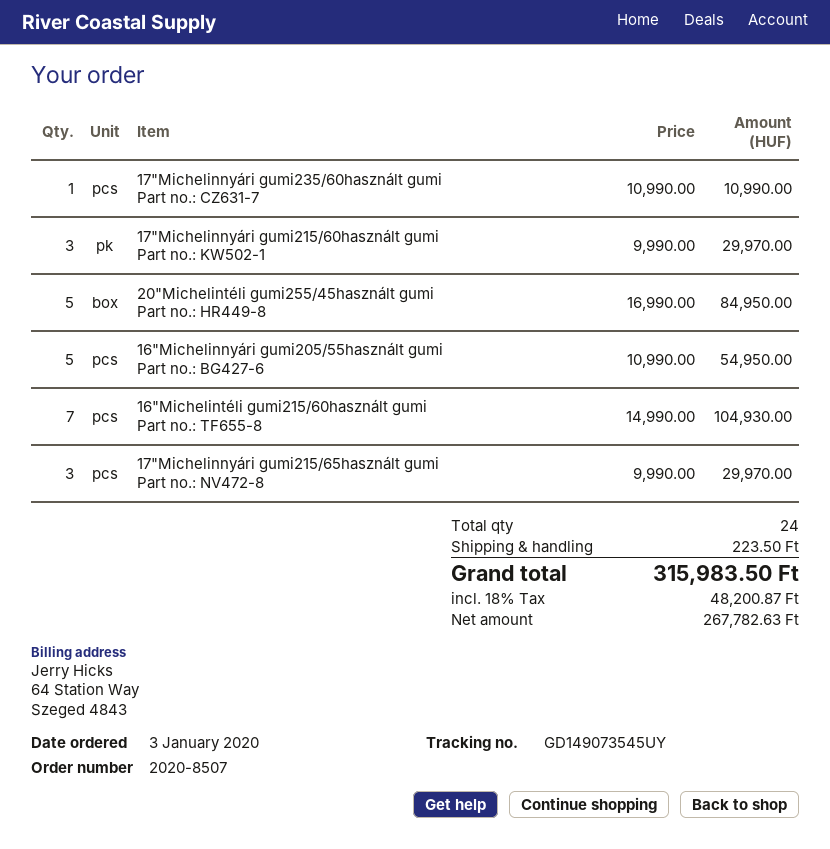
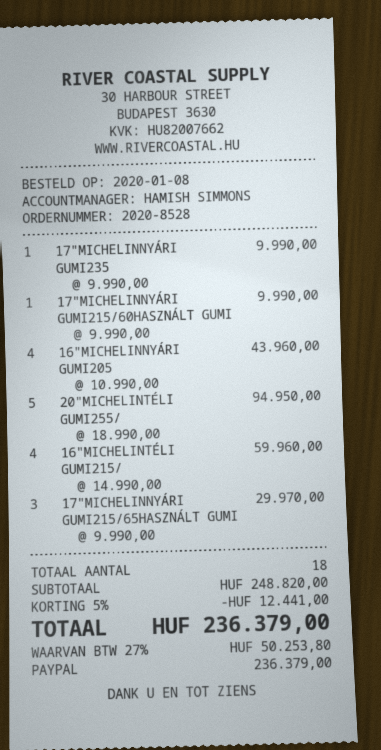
order number: 2020-8507 -> 2020-8528
order date: 2020-01-03 -> 2020-01-08
17"Michelinnyári gumi235/60használt gumi: 1 x 10990.00 = 10990.00 -> 1 x 9990.00 = 9990.00
17"Michelinnyári gumi215/60használt gumi: 3 x 9990.00 = 29970.00 -> 1 x 9990.00 = 9990.00
20"Michelintéli gumi255/45használt gumi: 5 x 16990.00 = 84950.00 -> 5 x 18990.00 = 94950.00
16"Michelinnyári gumi205/55használt gumi: 5 x 10990.00 = 54950.00 -> 4 x 10990.00 = 43960.00
16"Michelintéli gumi215/60használt gumi: 7 x 14990.00 = 104930.00 -> 4 x 14990.00 = 59960.00
total quantity: 24 -> 18
discount: none -> 5% = 12441.00
shipping: 223.50 -> none
tax: 18% = 48200.87 -> 27% = 50253.80
total: 315983.50 -> 236379.00

